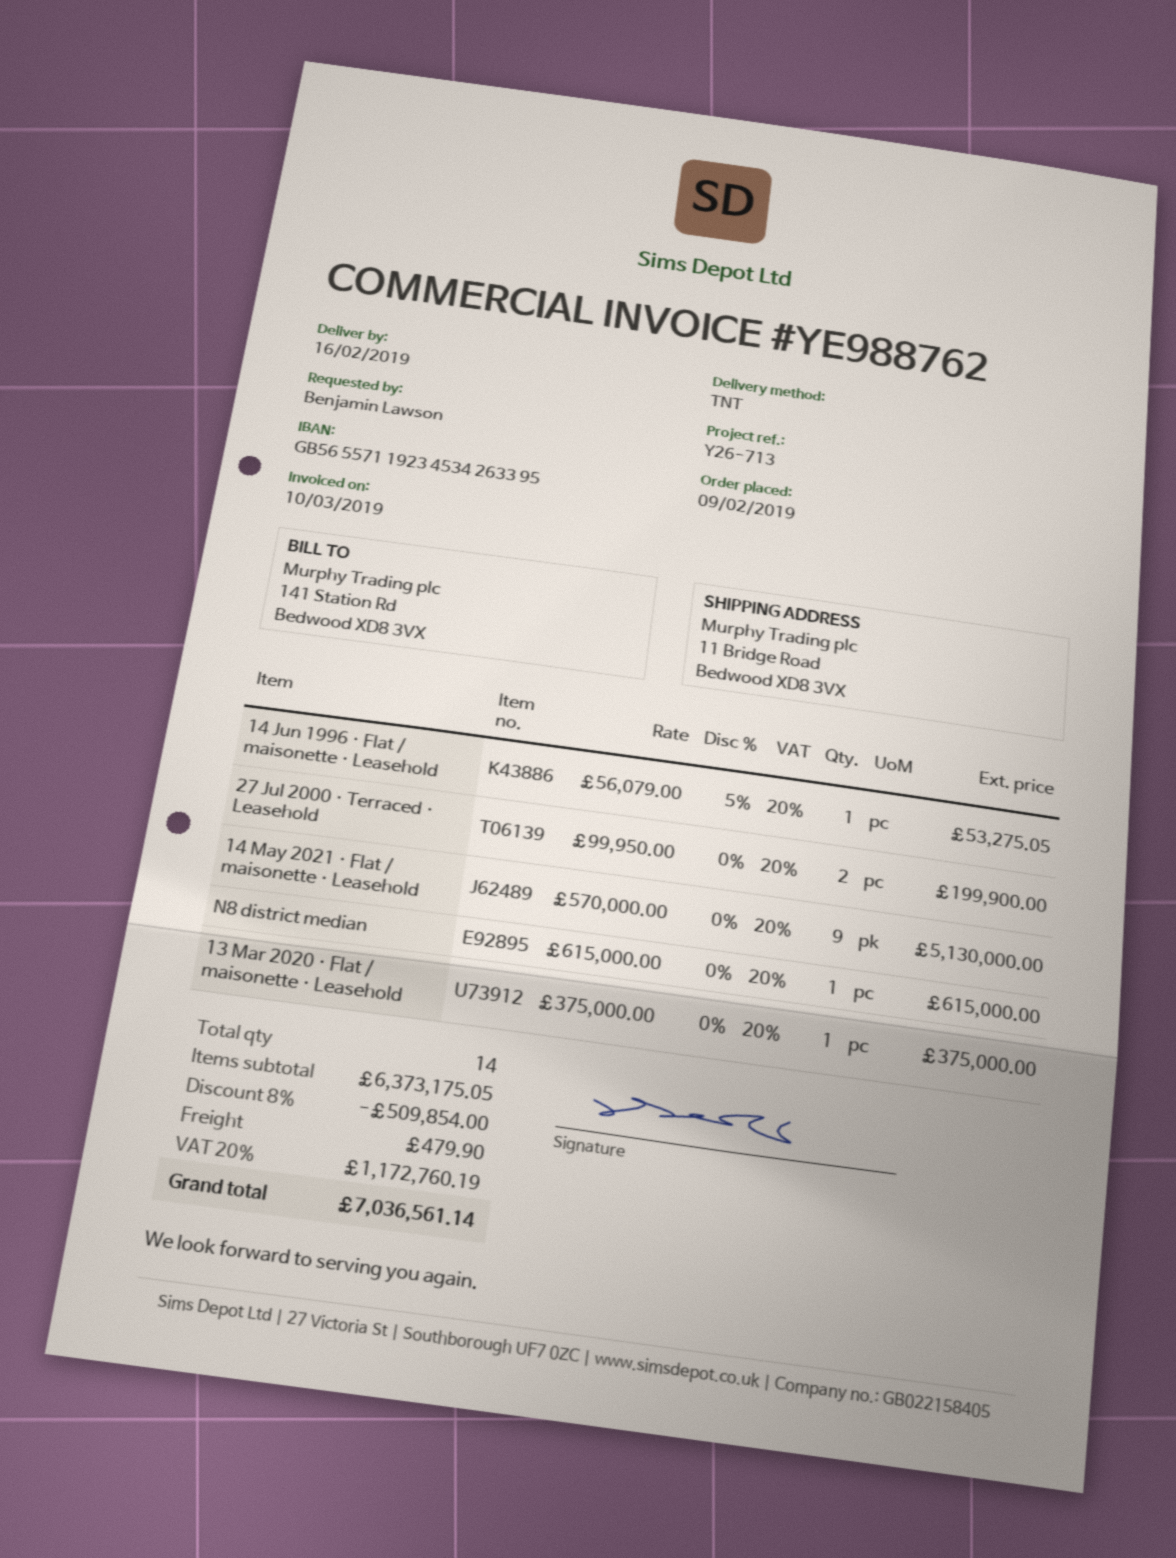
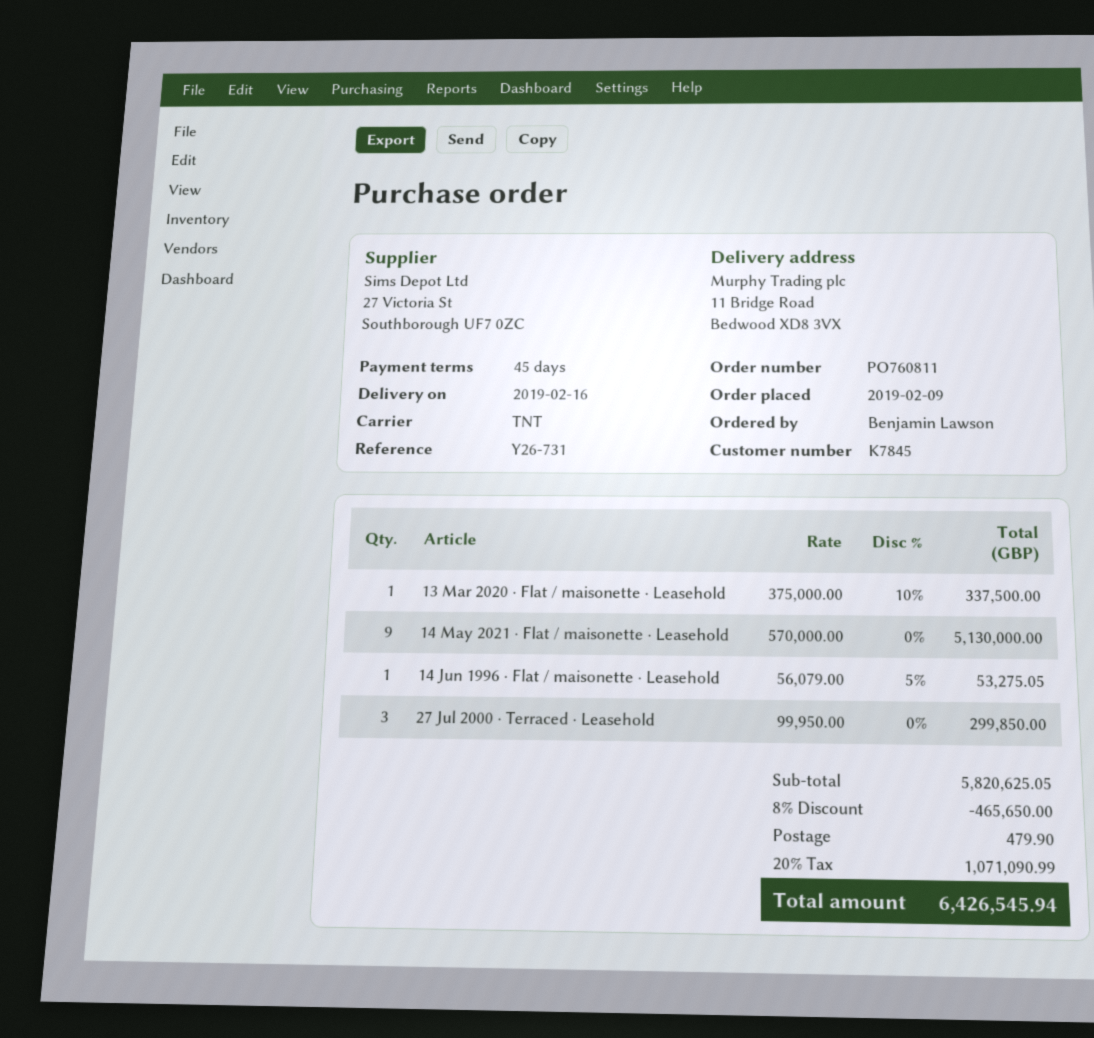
reference: Y26-713 -> Y26-731
27 Jul 2000 · Terraced · Leasehold: 2 x 99950.00 = 199900.00 -> 3 x 99950.00 = 299850.00
N8 district median: 1 x 615000.00 = 615000.00 -> none
13 Mar 2020 · Flat / maisonette · Leasehold: 1 x 375000.00 = 375000.00 -> 1 x 375000.00 - 10% = 337500.00
subtotal: 6373175.05 -> 5820625.05
discount: 8% = 509854.00 -> 8% = 465650.00
tax: 20% = 1172760.19 -> 20% = 1071090.99
total: 7036561.14 -> 6426545.94

